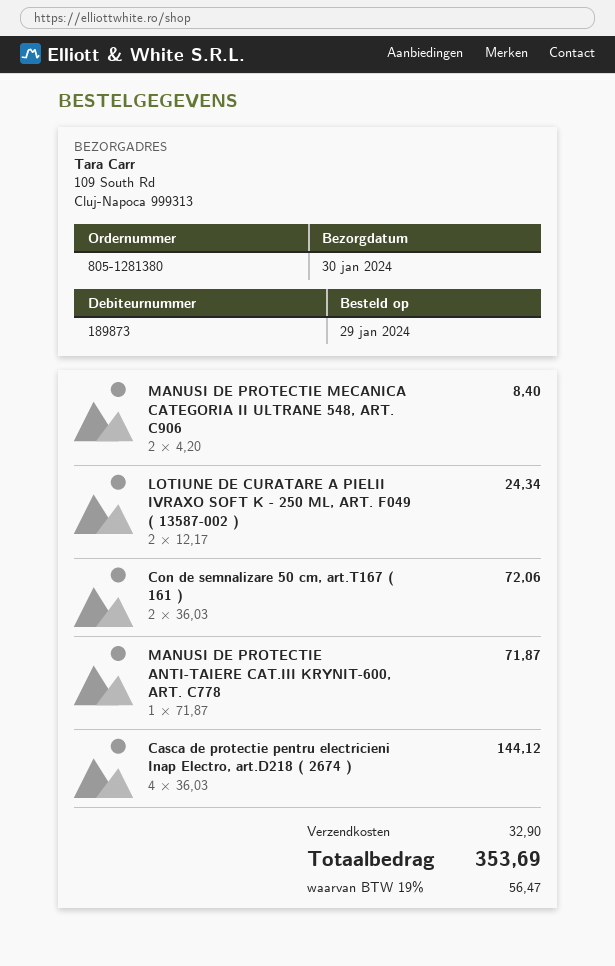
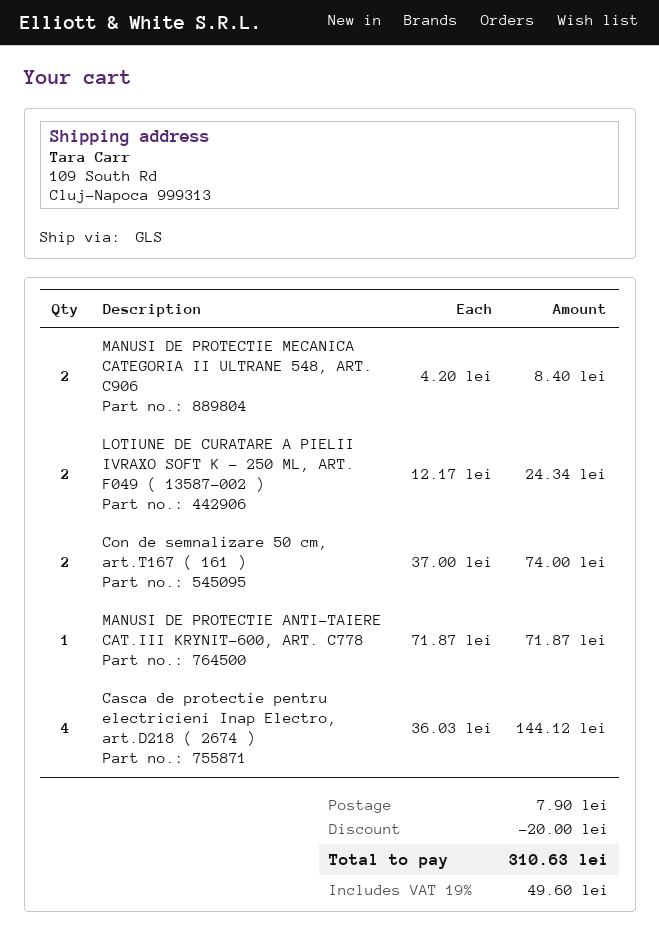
Con de semnalizare 50 cm, art.T167 ( 161 ): 2 x 36.03 = 72.06 -> 2 x 37.00 = 74.00
discount: none -> 20.00
shipping: 32.90 -> 7.90
tax: 19% = 56.47 -> 19% = 49.60
total: 353.69 -> 310.63

